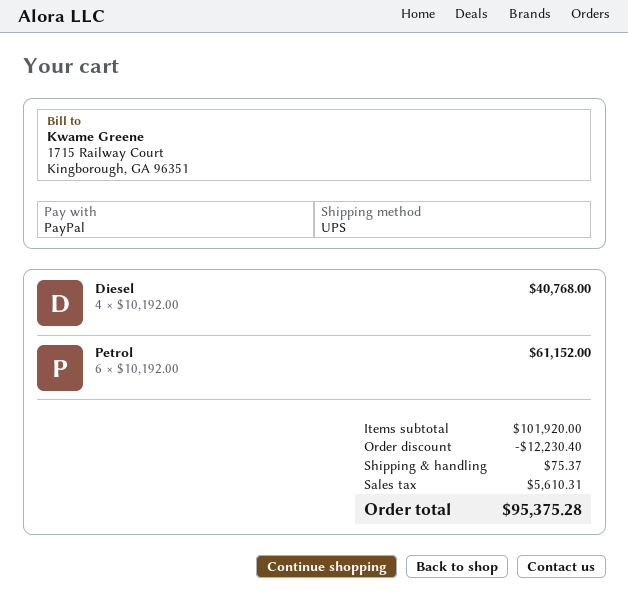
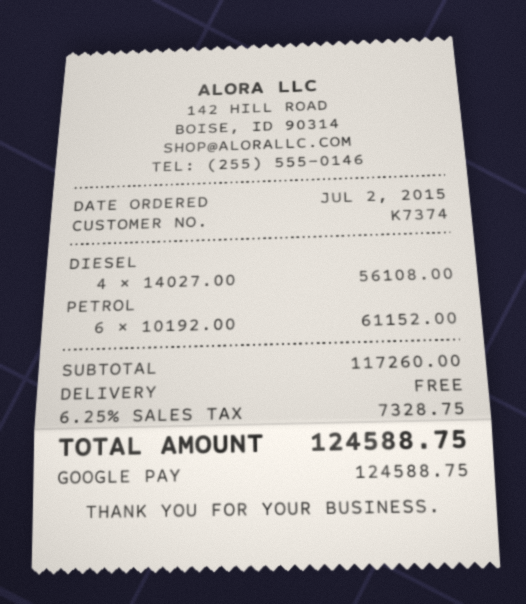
payment method: PayPal -> Google Pay
Diesel: 4 x 10192.00 = 40768.00 -> 4 x 14027.00 = 56108.00
subtotal: 101920.00 -> 117260.00
discount: 12230.40 -> none
shipping: 75.37 -> 0.00
tax: 5610.31 -> 7328.75
total: 95375.28 -> 124588.75

